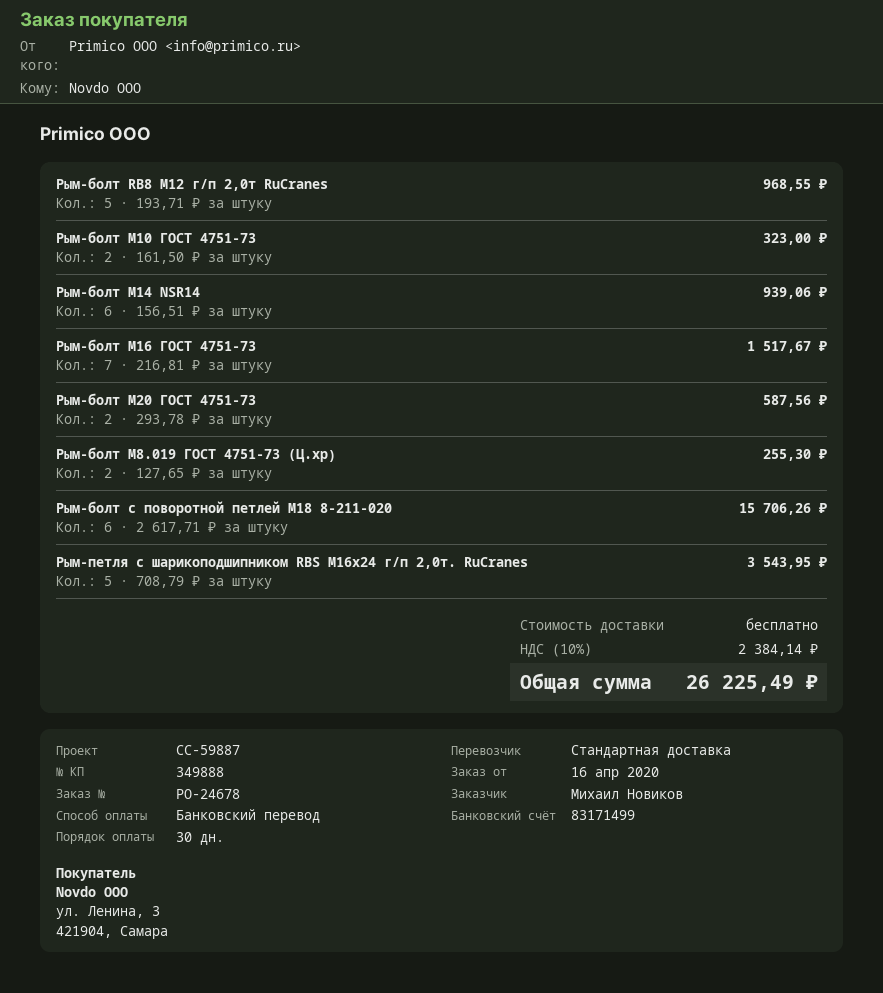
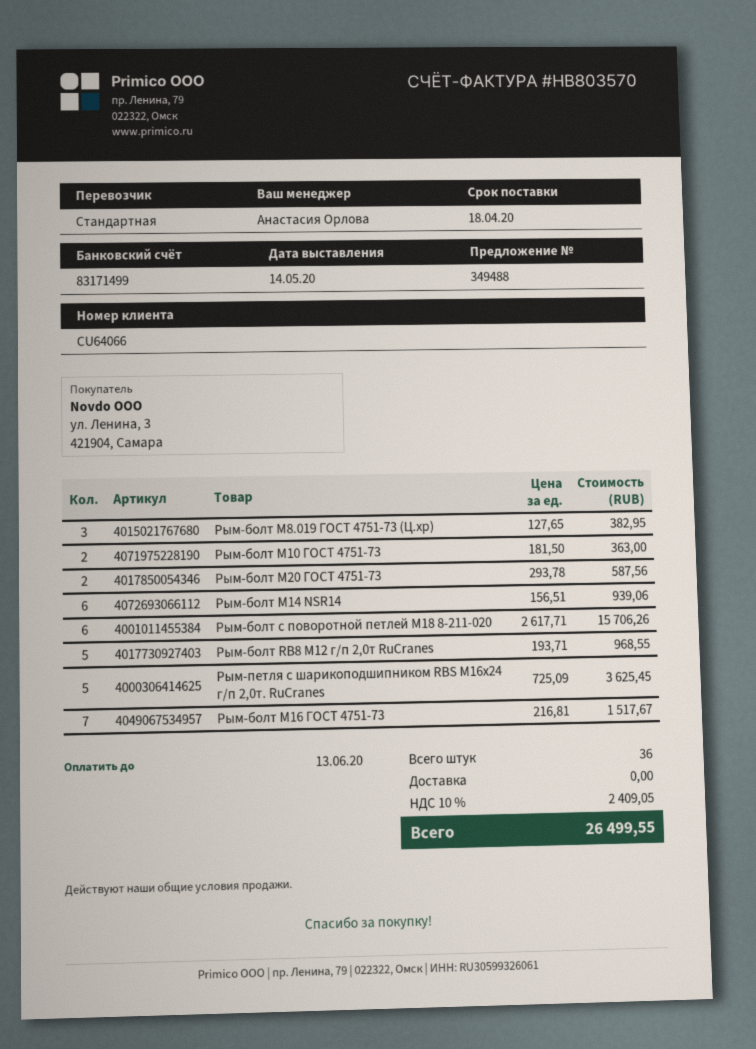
quote number: 349888 -> 349488
Рым-болт М10 ГОСТ 4751-73: 2 x 161.50 = 323.00 -> 2 x 181.50 = 363.00
Рым-болт М8.019 ГОСТ 4751-73 (Ц.хр): 2 x 127.65 = 255.30 -> 3 x 127.65 = 382.95
Рым-петля с шарикоподшипником RBS М16х24 г/п 2,0т. RuCranes: 5 x 708.79 = 3543.95 -> 5 x 725.09 = 3625.45
tax: 10% = 2384.14 -> 10% = 2409.05
total: 26225.49 -> 26499.55

